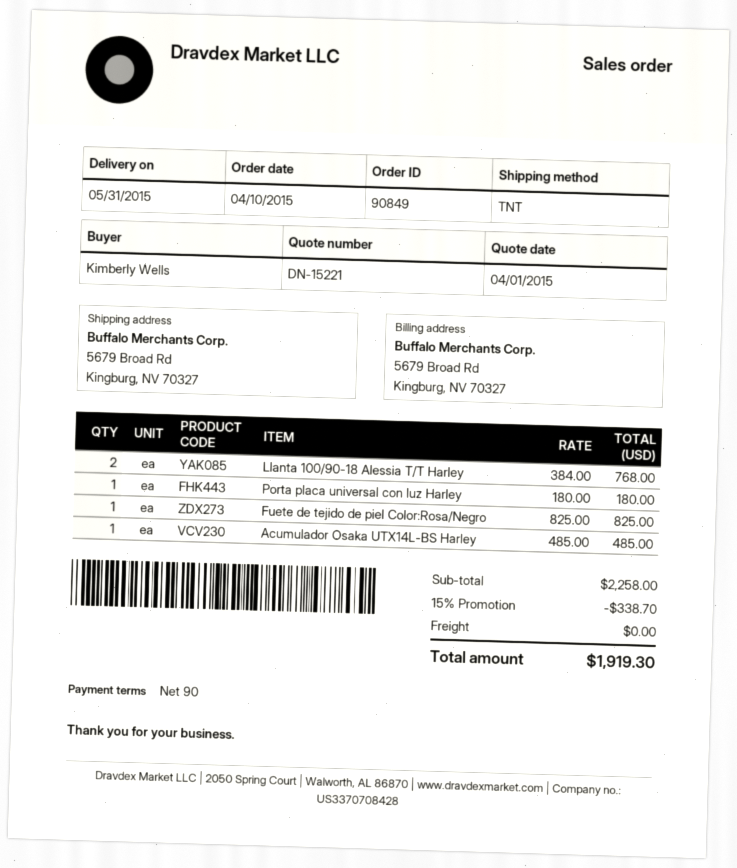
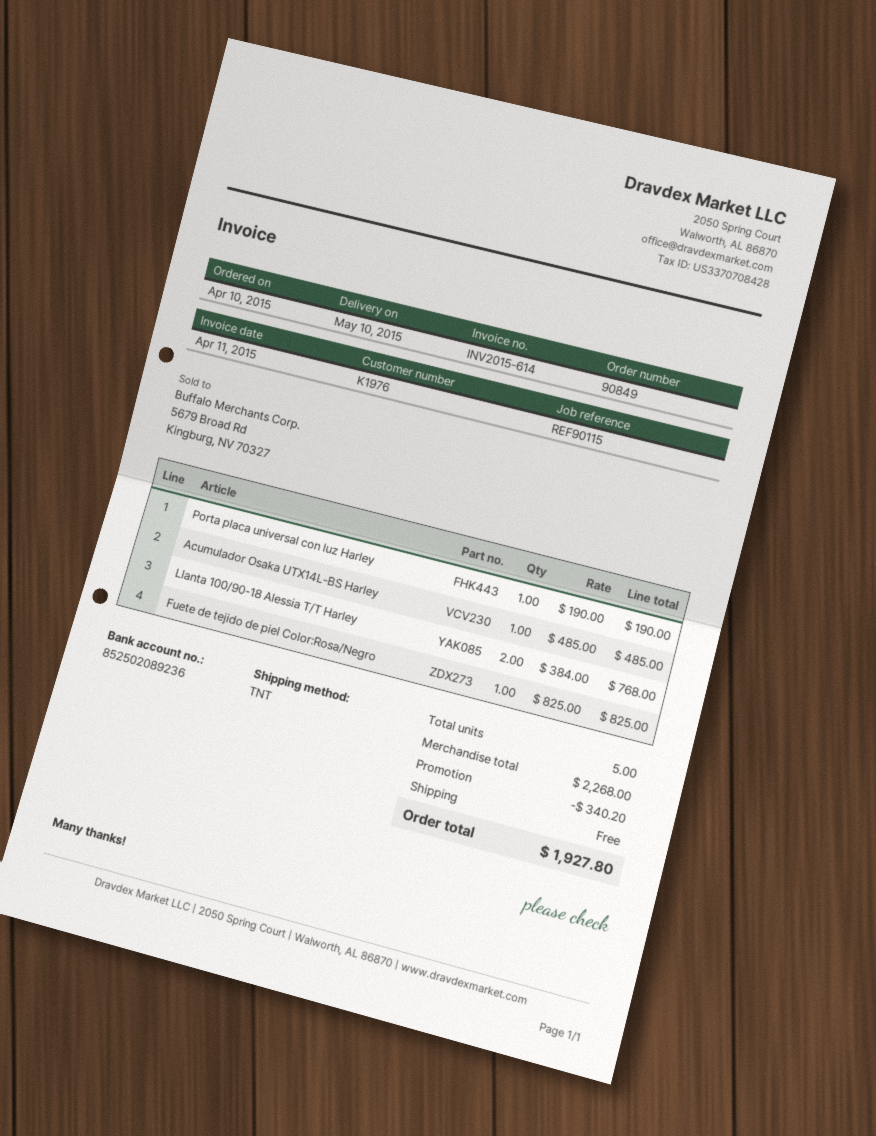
delivery date: 2015-05-31 -> 2015-05-10
Porta placa universal con luz Harley: 1 x 180.00 = 180.00 -> 1 x 190.00 = 190.00
subtotal: 2258.00 -> 2268.00
discount: 338.70 -> 340.20
total: 1919.30 -> 1927.80

